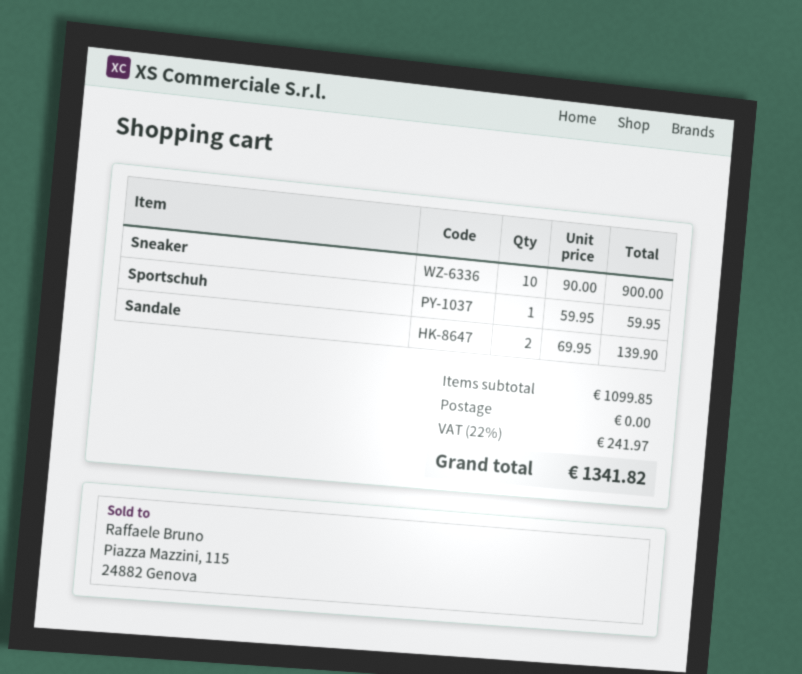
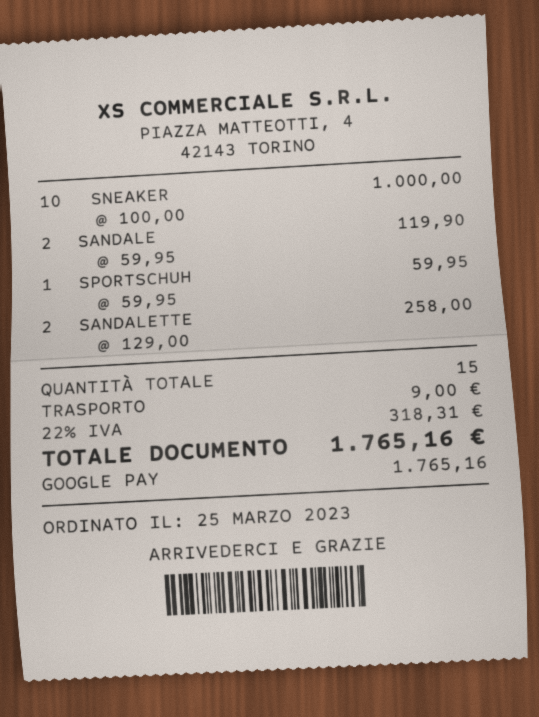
Sneaker: 10 x 90.00 = 900.00 -> 10 x 100.00 = 1000.00
Sandale: 2 x 69.95 = 139.90 -> 2 x 59.95 = 119.90
SANDALETTE: none -> 2 x 129.00 = 258.00
shipping: 0.00 -> 9.00
tax: 22% = 241.97 -> 22% = 318.31
total: 1341.82 -> 1765.16

